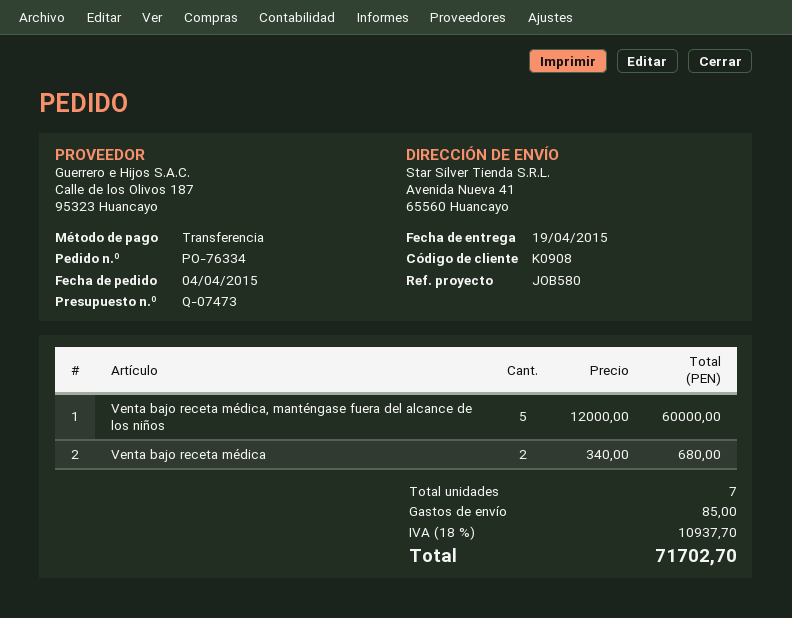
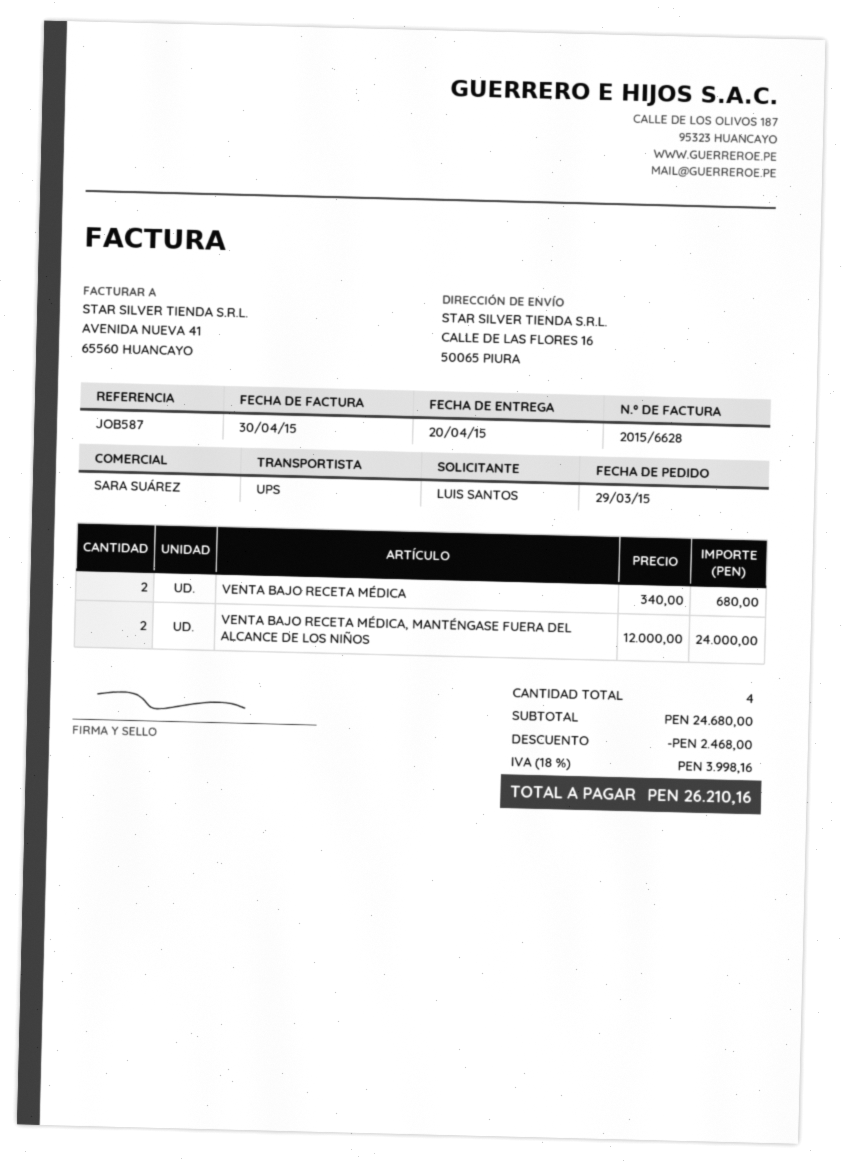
order date: 2015-04-04 -> 2015-03-29
delivery date: 2015-04-19 -> 2015-04-20
reference: JOB580 -> JOB587
ship to: Avenida Nueva 41, 65560 Huancayo -> CALLE DE LAS FLORES 16, 50065 PIURA
Venta bajo receta médica, manténgase fuera del alcance de los niños: 5 x 12000.00 = 60000.00 -> 2 x 12000.00 = 24000.00
total quantity: 7 -> 4
discount: none -> 2468.00
shipping: 85.00 -> none
tax: 18% = 10937.70 -> 18% = 3998.16
total: 71702.70 -> 26210.16

